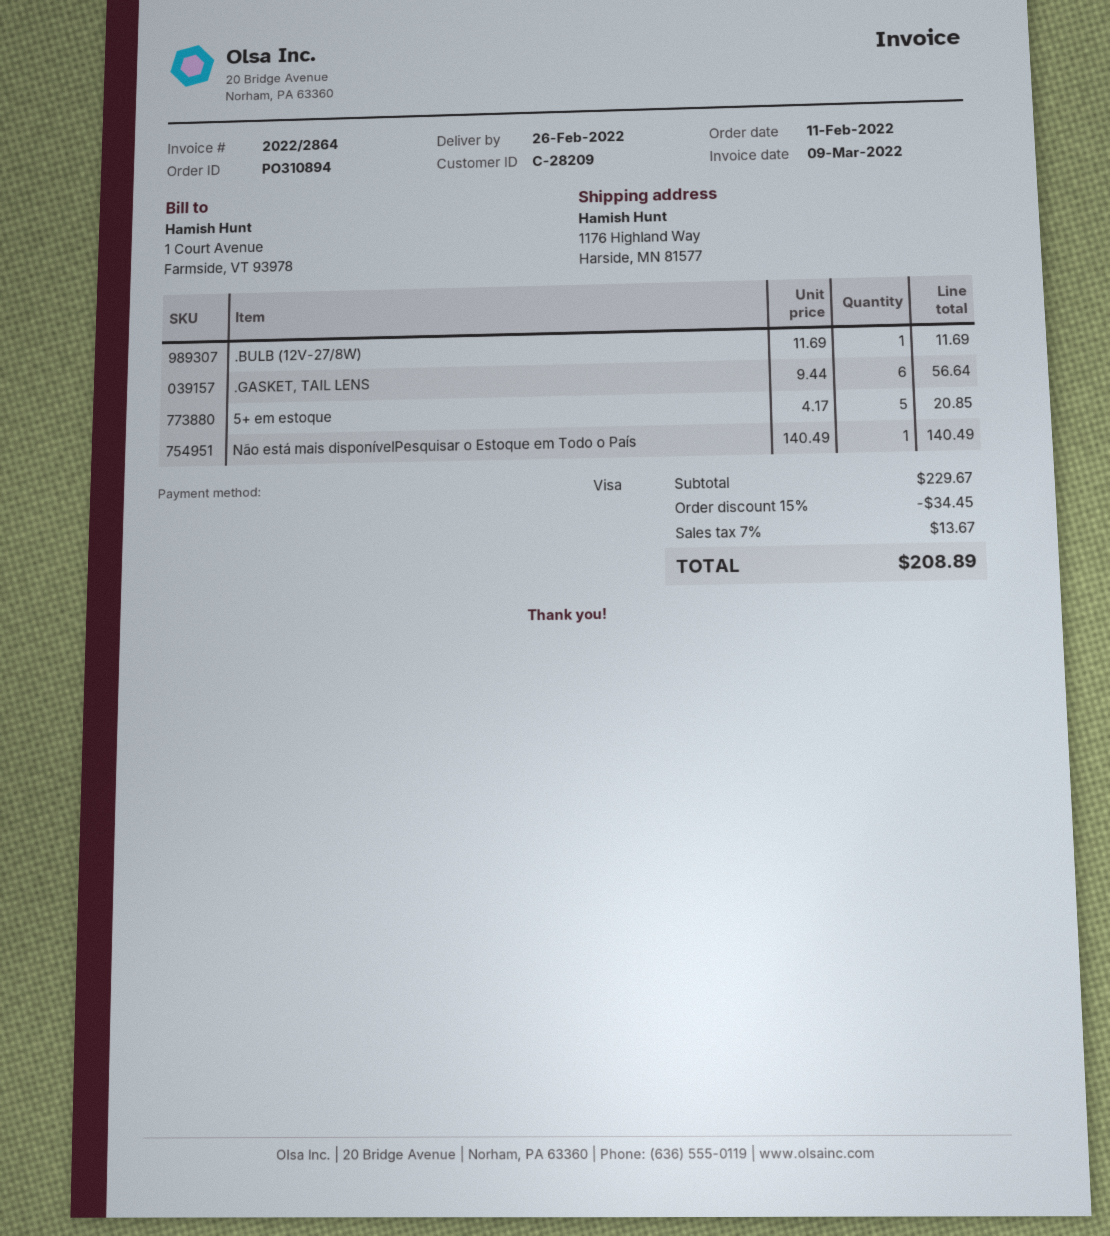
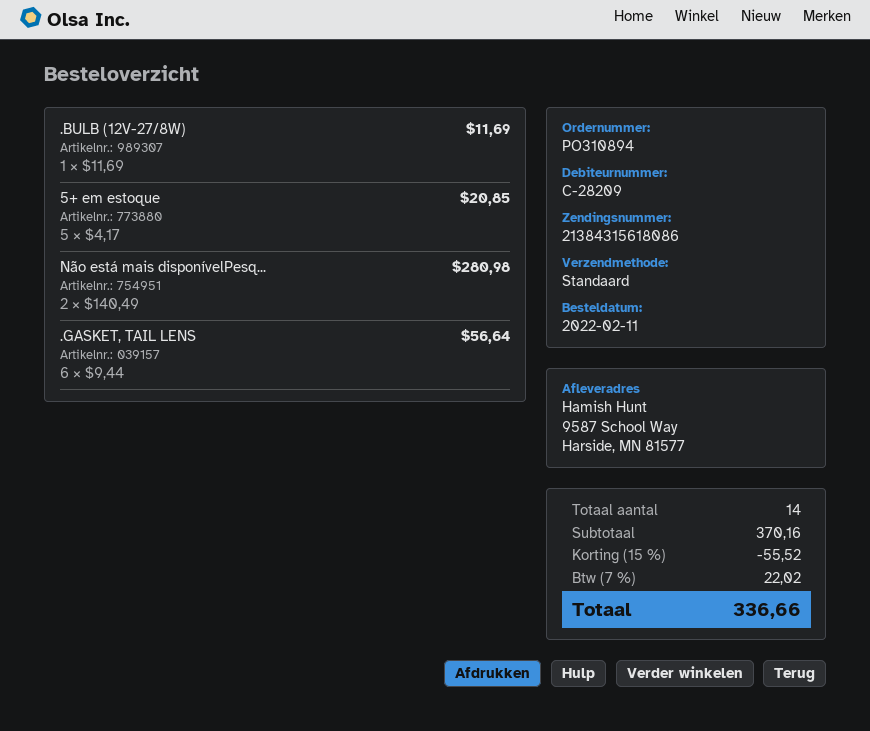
ship to: 1176 Highland Way, Harside, MN 81577 -> 9587 School Way, Harside, MN 81577
Não está mais disponívelPesquisar o Estoque em Todo o País: 1 x 140.49 = 140.49 -> 2 x 140.49 = 280.98
subtotal: 229.67 -> 370.16
discount: 15% = 34.45 -> 15% = 55.52
tax: 7% = 13.67 -> 7% = 22.02
total: 208.89 -> 336.66

